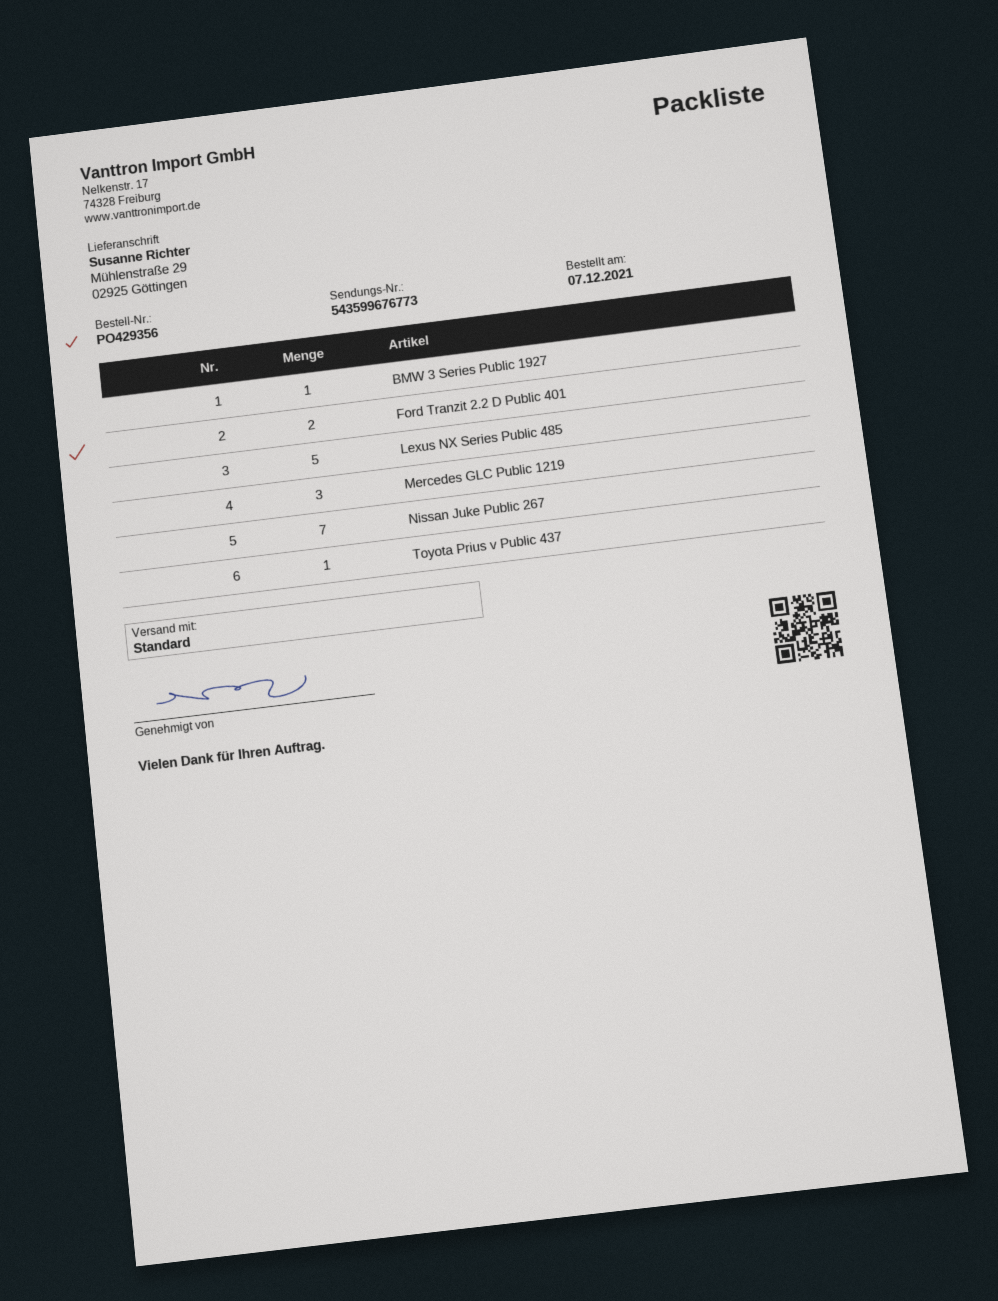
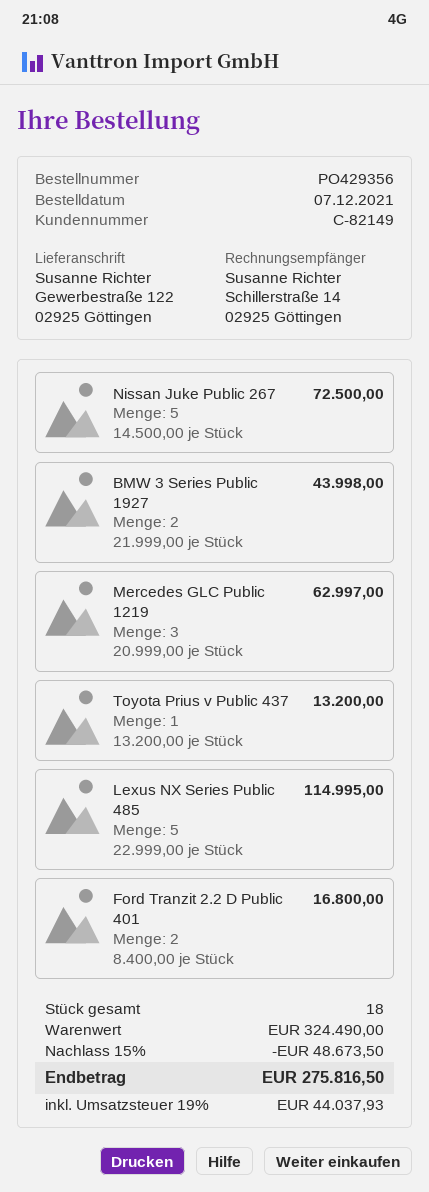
ship to: Mühlenstraße 29, 02925 Göttingen -> Gewerbestraße 122, 02925 Göttingen
BMW 3 Series Public 1927: 1 -> 2
Nissan Juke Public 267: 7 -> 5

